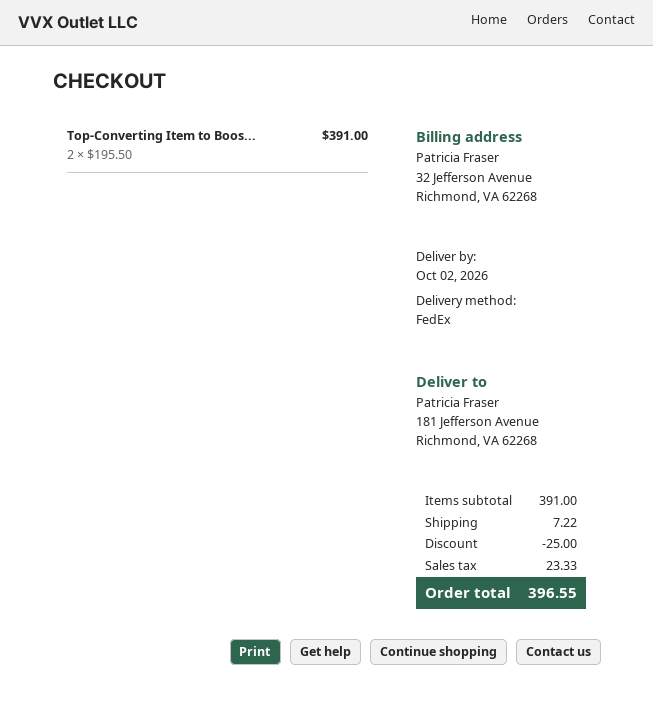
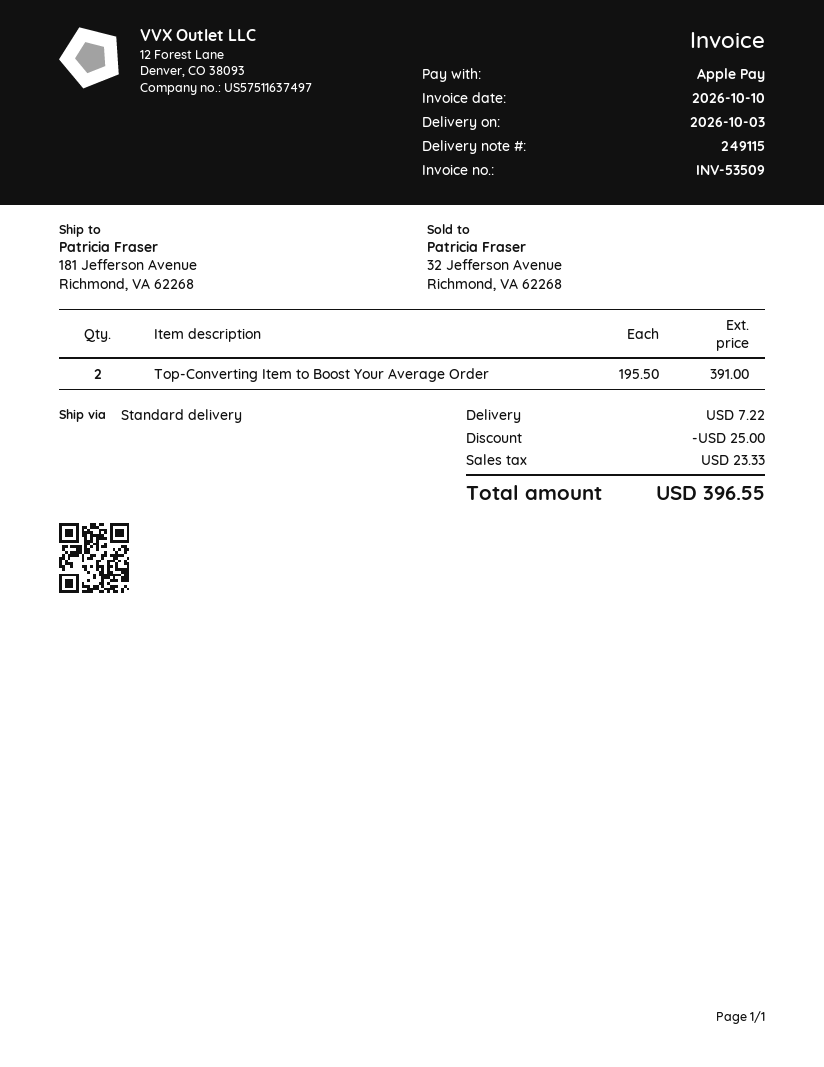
delivery date: 2026-10-02 -> 2026-10-03
shipping method: FedEx -> standard

